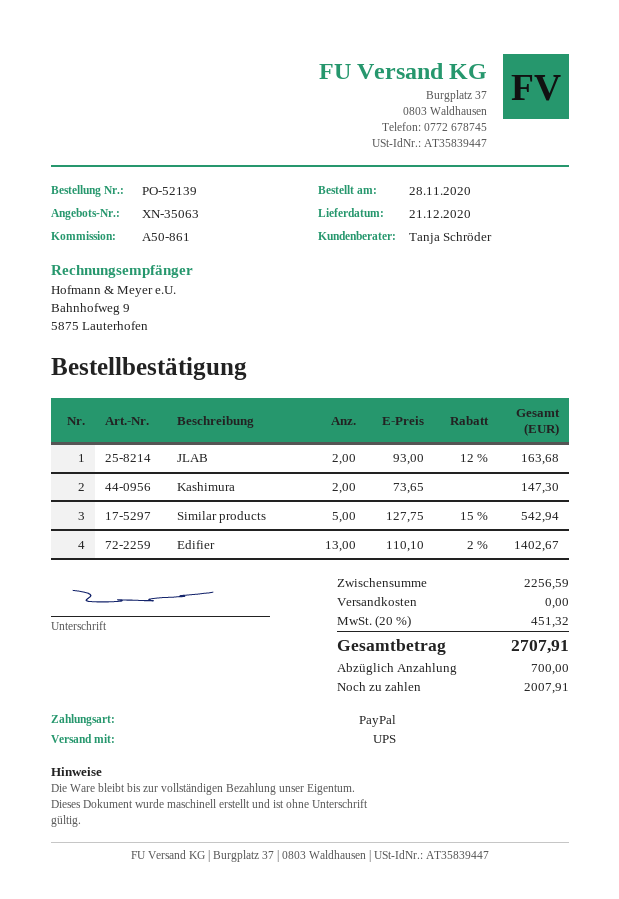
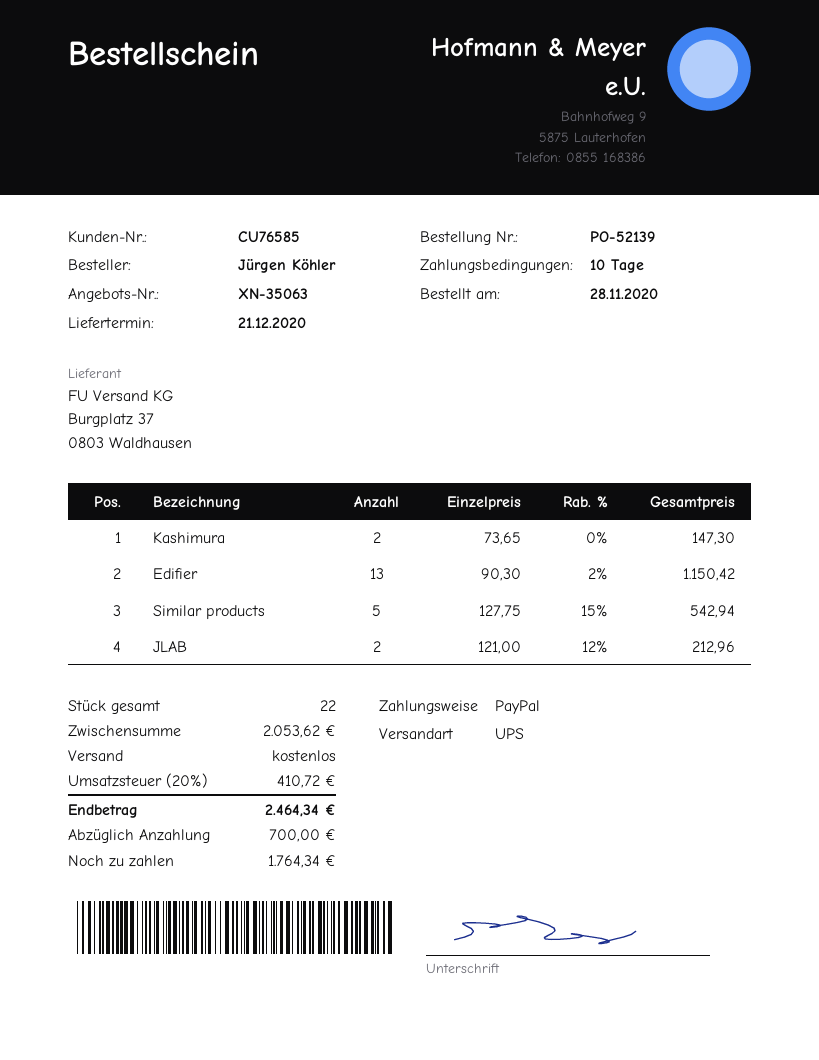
JLAB: 2 x 93.00 - 12% = 163.68 -> 2 x 121.00 - 12% = 212.96
Edifier: 13 x 110.10 - 2% = 1402.67 -> 13 x 90.30 - 2% = 1150.42
subtotal: 2256.59 -> 2053.62
tax: 20% = 451.32 -> 20% = 410.72
total: 2707.91 -> 2464.34
balance: 2007.91 -> 1764.34

